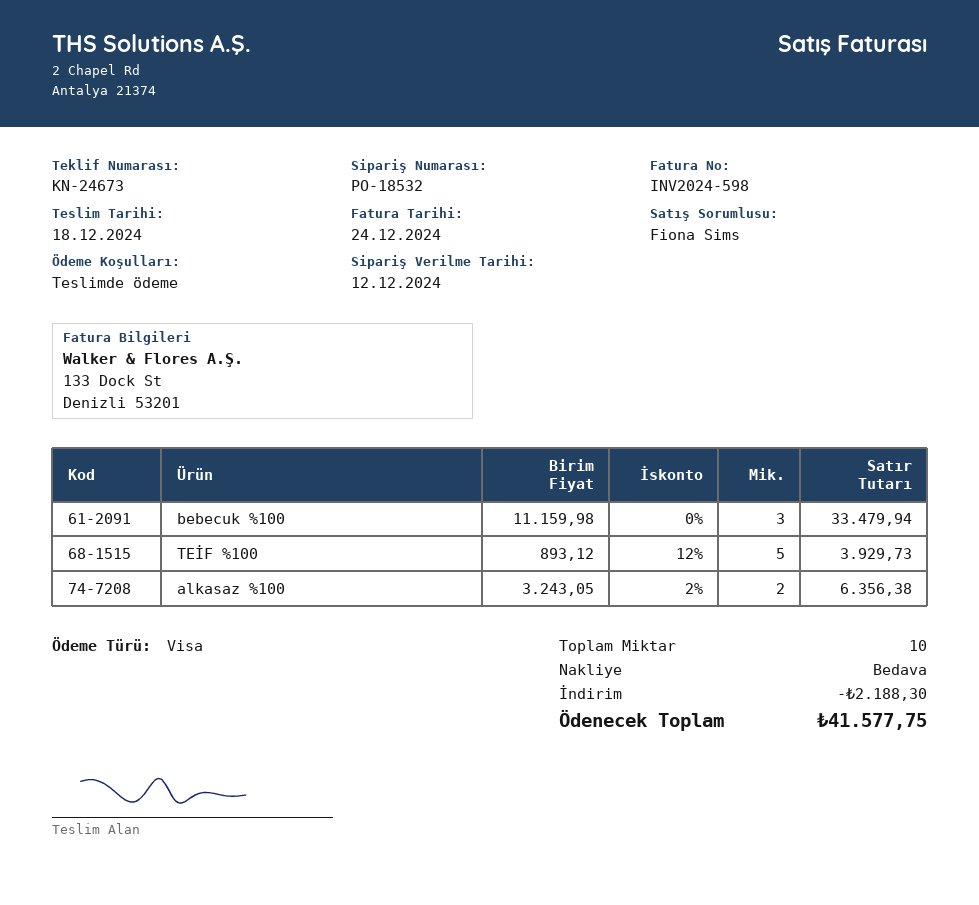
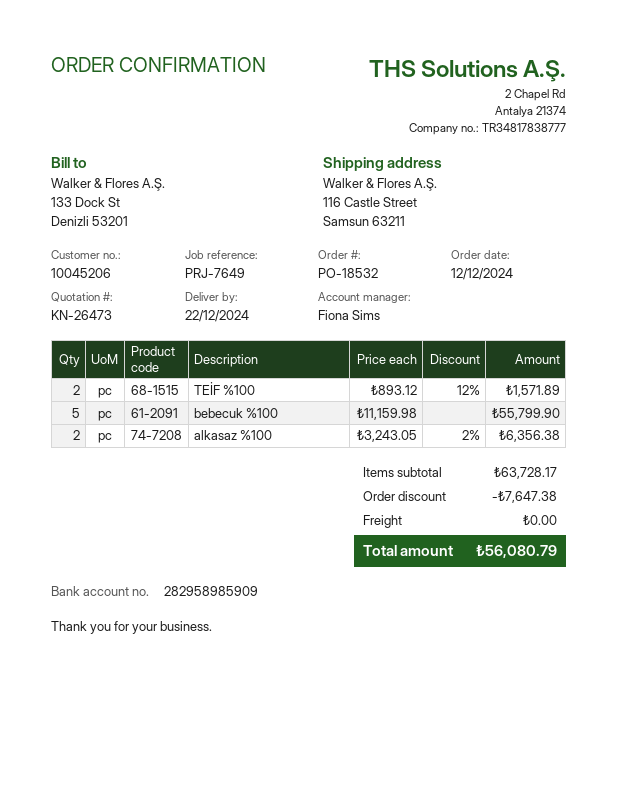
quote number: KN-24673 -> KN-26473
delivery date: 2024-12-18 -> 2024-12-22
bebecuk %100: 3 x 11159.98 = 33479.94 -> 5 x 11159.98 = 55799.90
TEİF %100: 5 x 893.12 - 12% = 3929.73 -> 2 x 893.12 - 12% = 1571.89
discount: 2188.30 -> 7647.38
total: 41577.75 -> 56080.79

